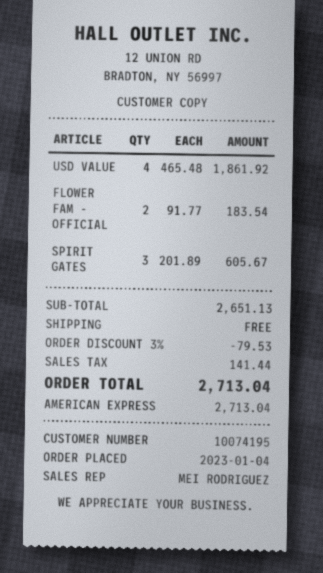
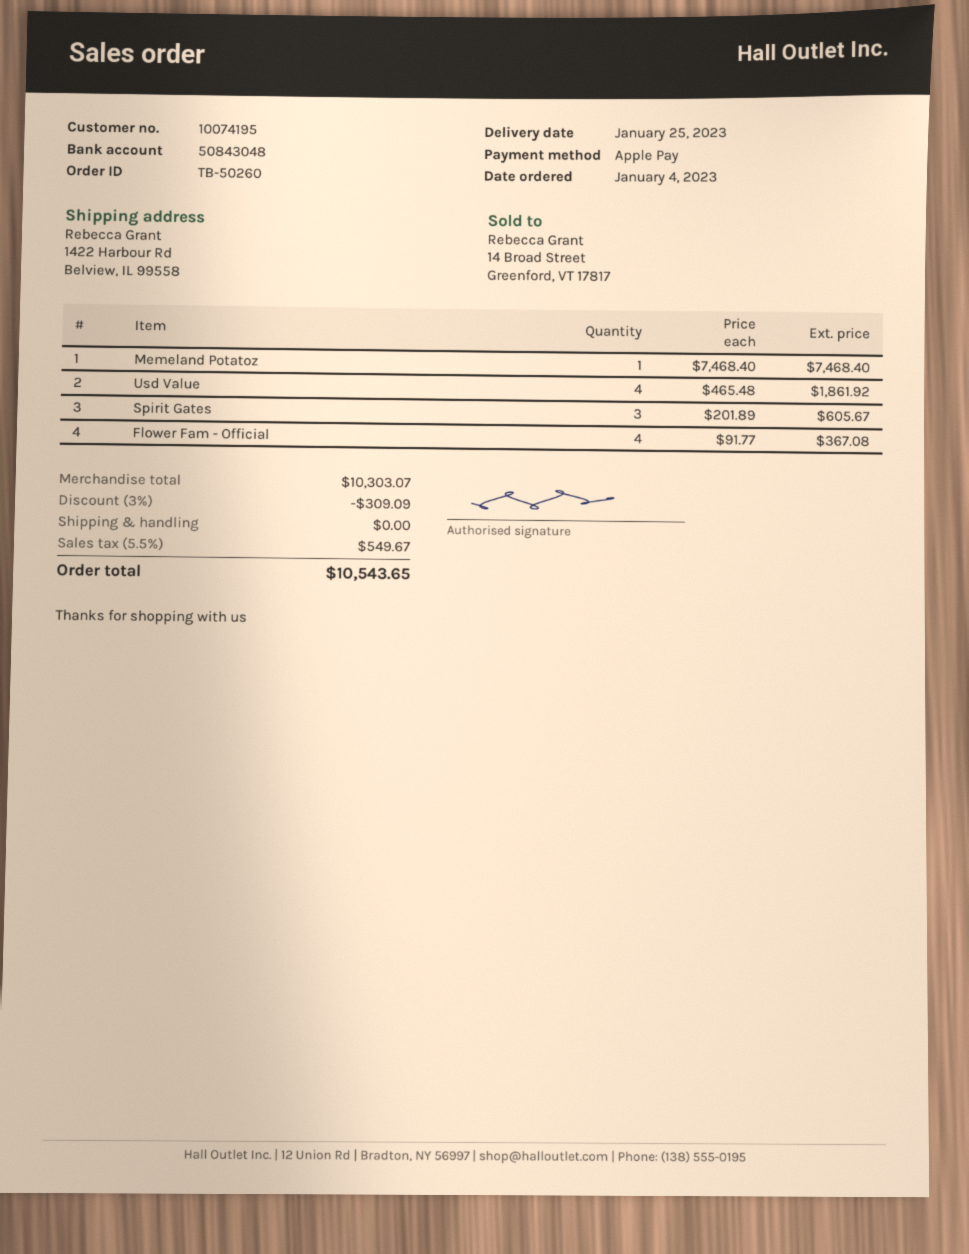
payment method: American Express -> Apple Pay
FLOWER FAM - OFFICIAL: 2 x 91.77 = 183.54 -> 4 x 91.77 = 367.08
Memeland Potatoz: none -> 1 x 7468.40 = 7468.40
subtotal: 2651.13 -> 10303.07
discount: 3% = 79.53 -> 3% = 309.09
tax: 141.44 -> 549.67
total: 2713.04 -> 10543.65

